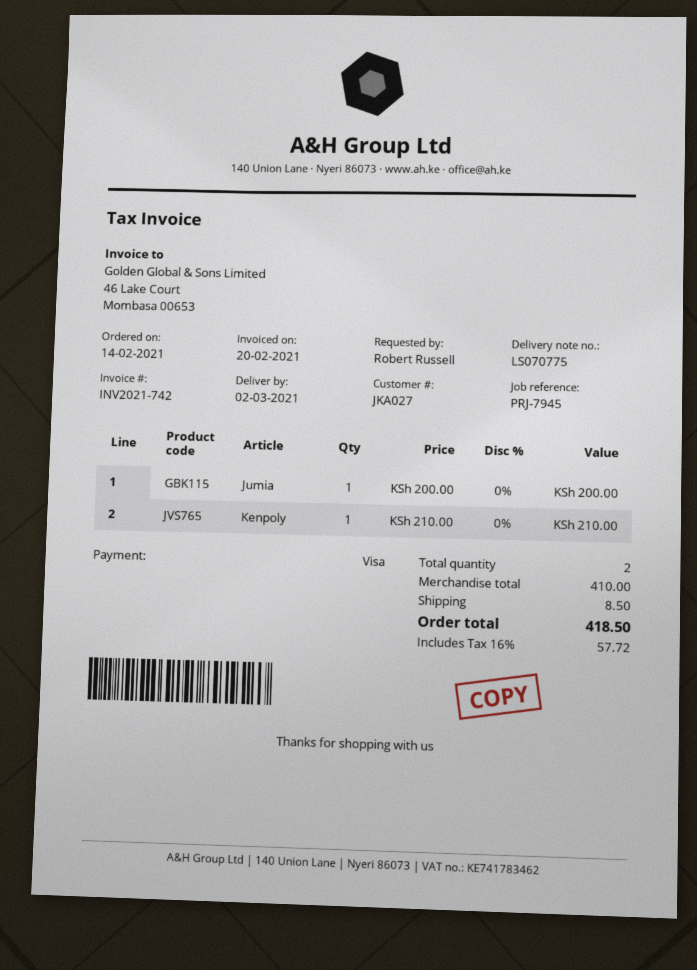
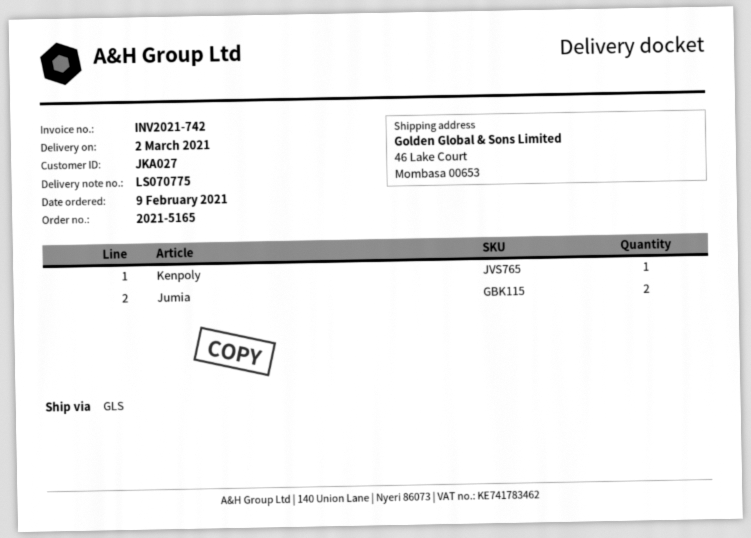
order date: 2021-02-14 -> 2021-02-09
Jumia: 1 -> 2

